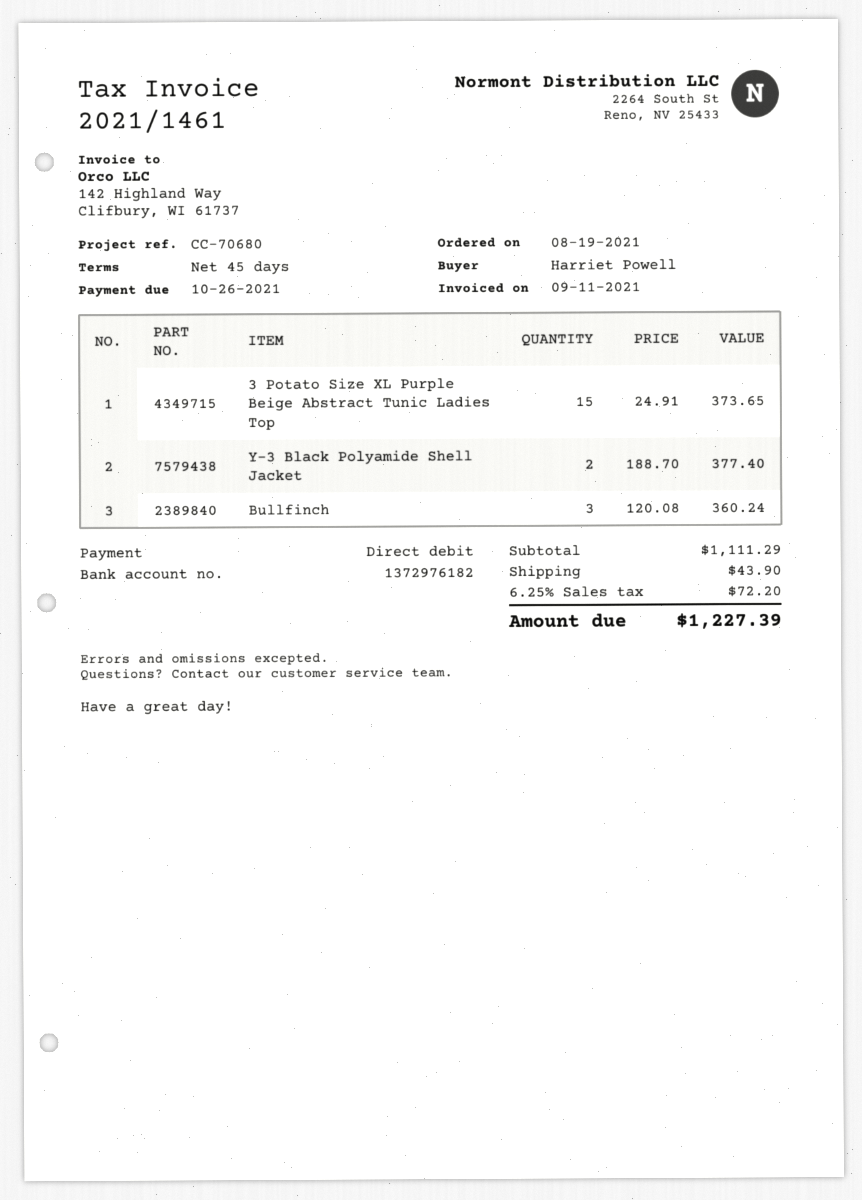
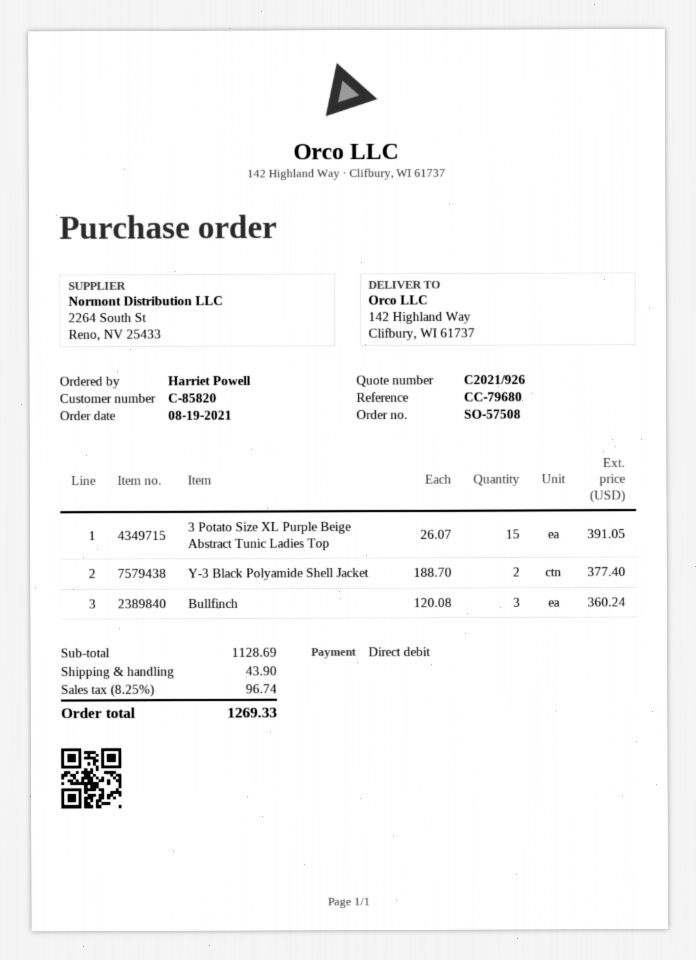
reference: CC-70680 -> CC-79680
3 Potato Size XL Purple Beige Abstract Tunic Ladies Top: 15 x 24.91 = 373.65 -> 15 x 26.07 = 391.05
subtotal: 1111.29 -> 1128.69
tax: 6.25% = 72.20 -> 8.25% = 96.74
total: 1227.39 -> 1269.33

